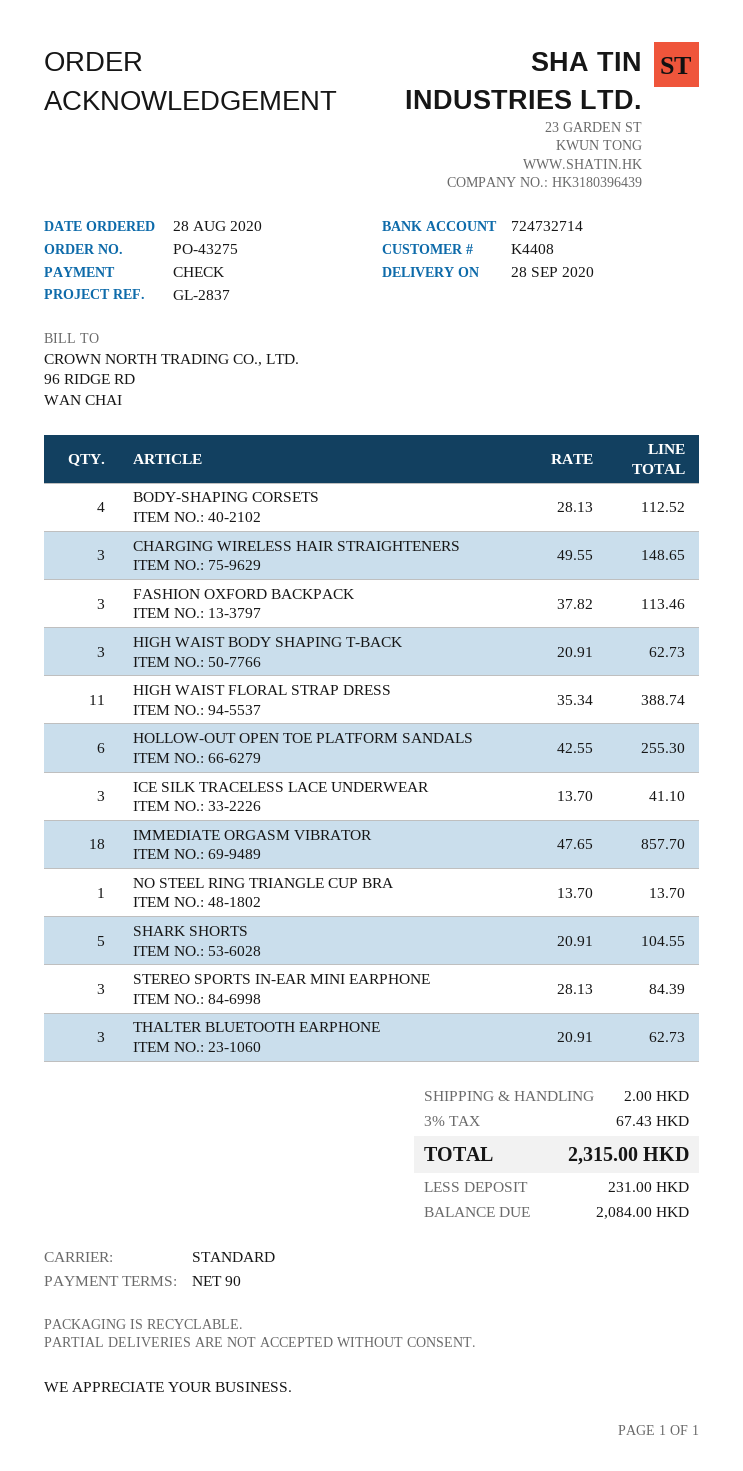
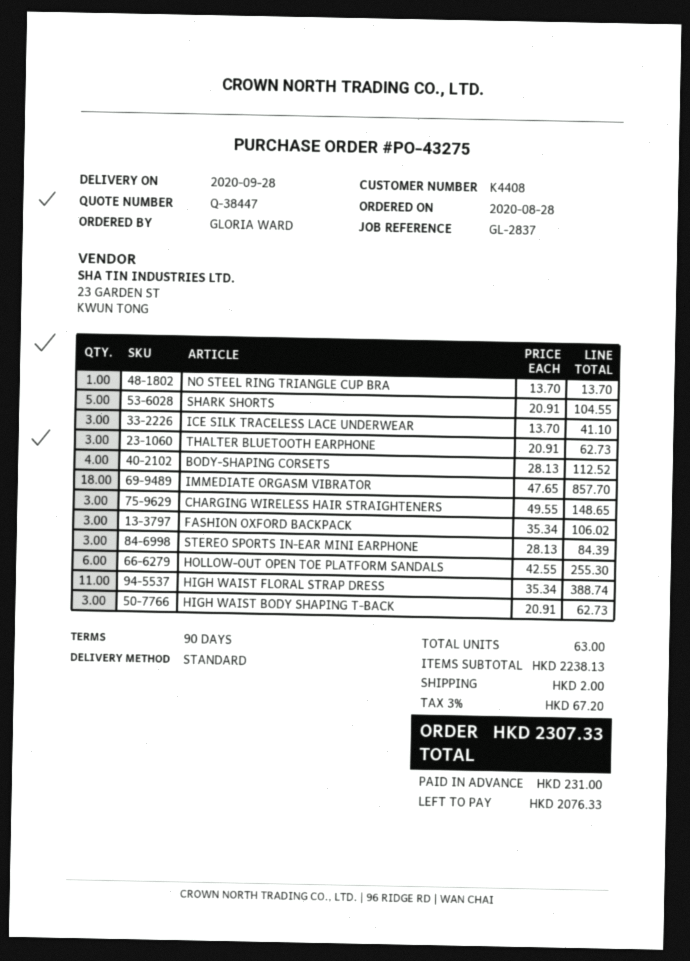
FASHION OXFORD BACKPACK: 3 x 37.82 = 113.46 -> 3 x 35.34 = 106.02
tax: 3% = 67.43 -> 3% = 67.20
total: 2315.00 -> 2307.33
balance: 2084.00 -> 2076.33

